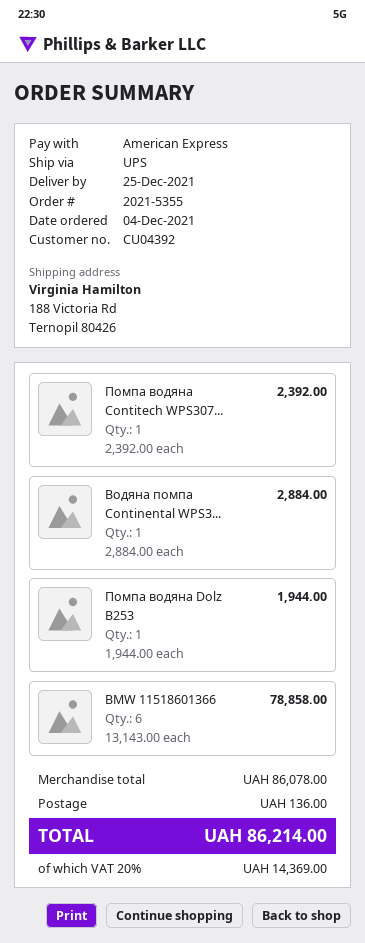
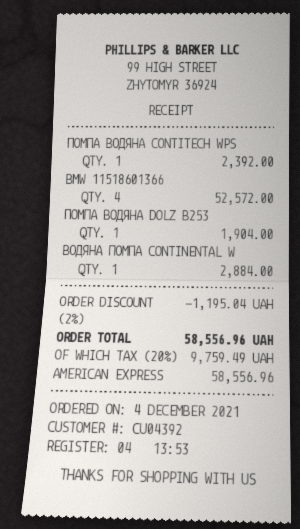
Помпа водяна Dolz B253: 1 for 1944.00 -> 1 for 1904.00
BMW 11518601366: 6 for 78858.00 -> 4 for 52572.00
discount: none -> 2% = 1195.04
shipping: 136.00 -> none
tax: 20% = 14369.00 -> 20% = 9759.49
total: 86214.00 -> 58556.96

